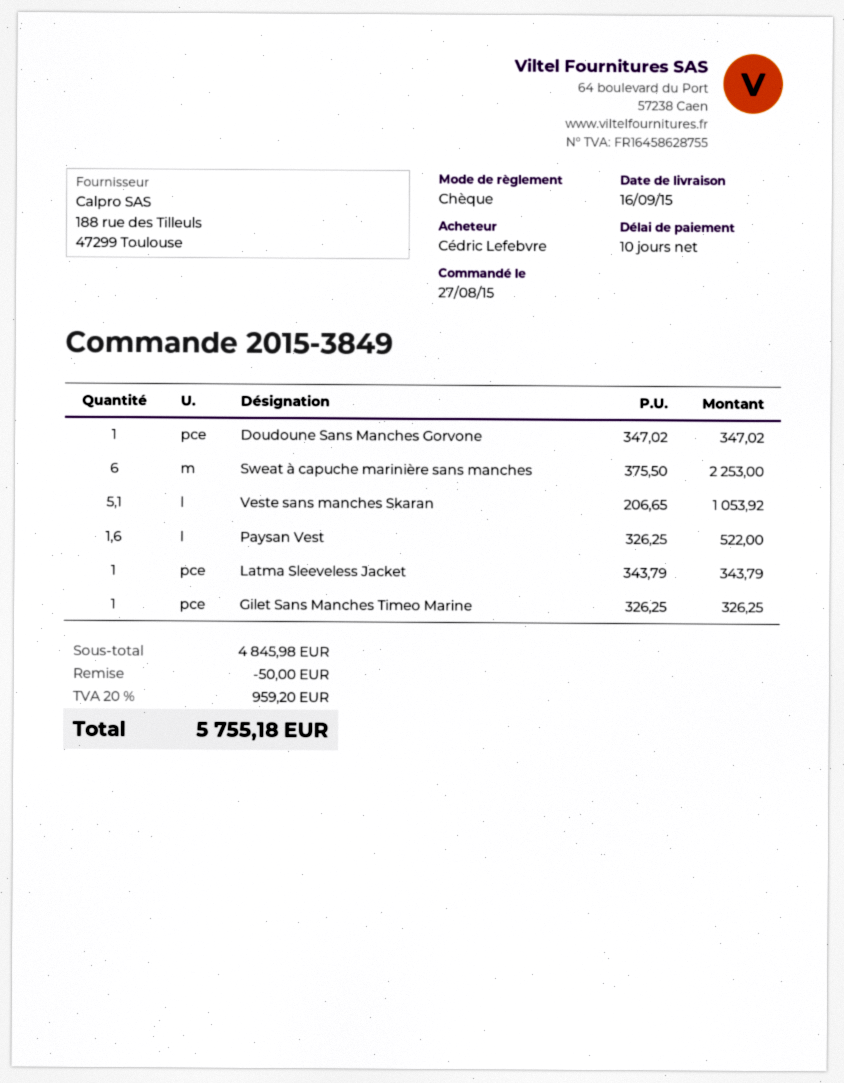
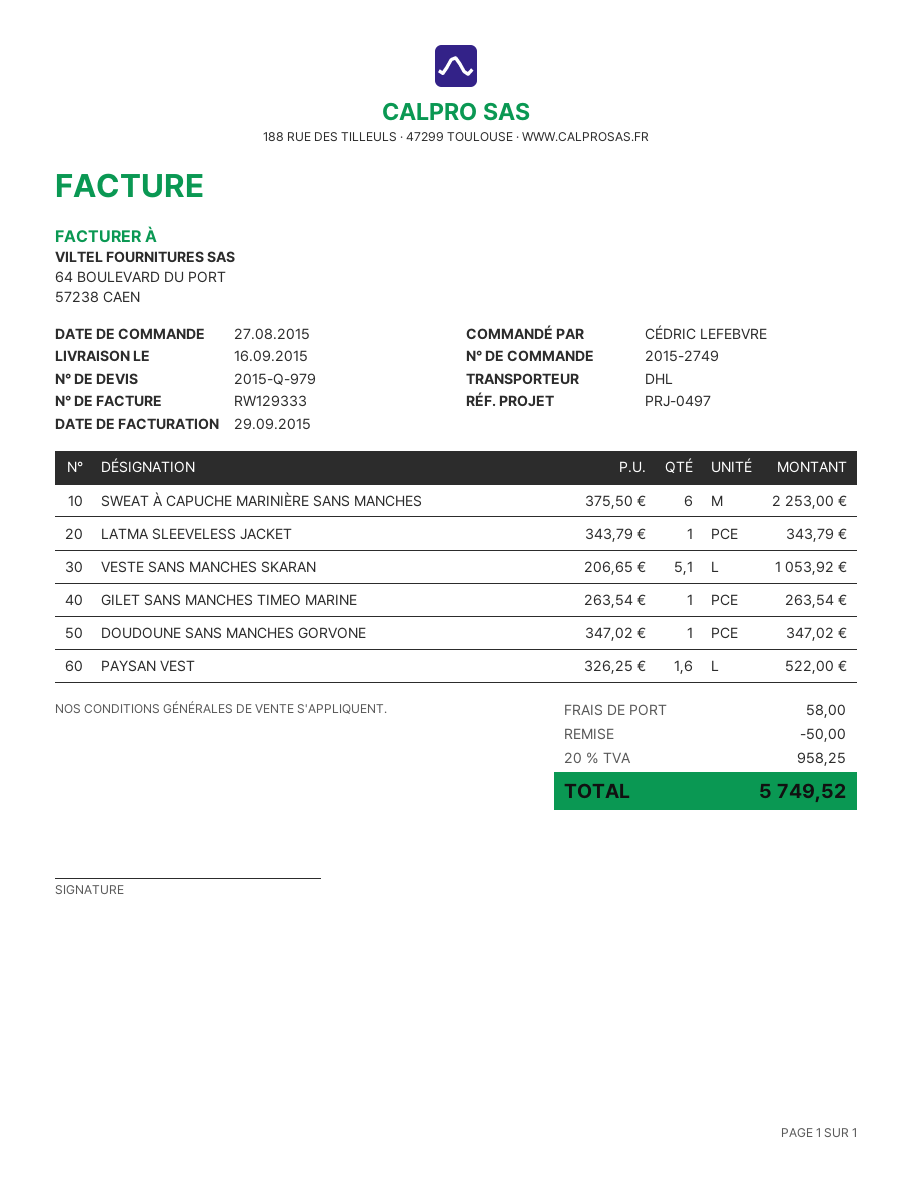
order number: 2015-3849 -> 2015-2749
Gilet Sans Manches Timeo Marine: 1 x 326.25 = 326.25 -> 1 x 263.54 = 263.54
shipping: none -> 58.00
tax: 20% = 959.20 -> 20% = 958.25
total: 5755.18 -> 5749.52

